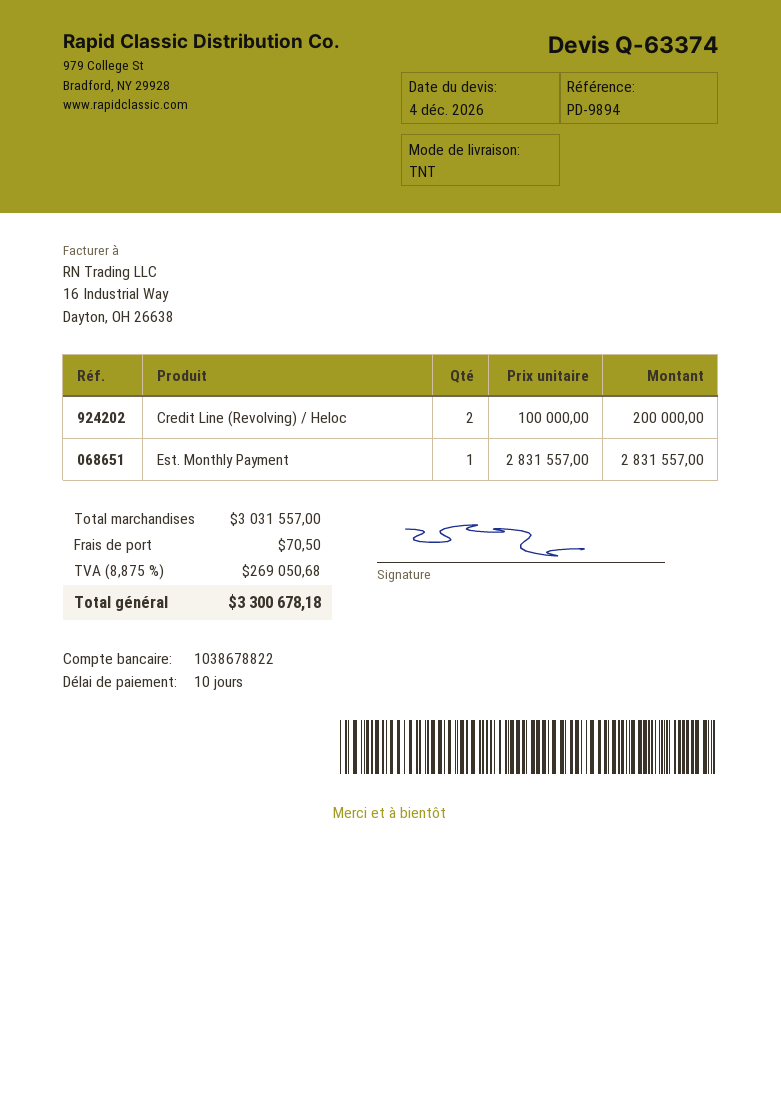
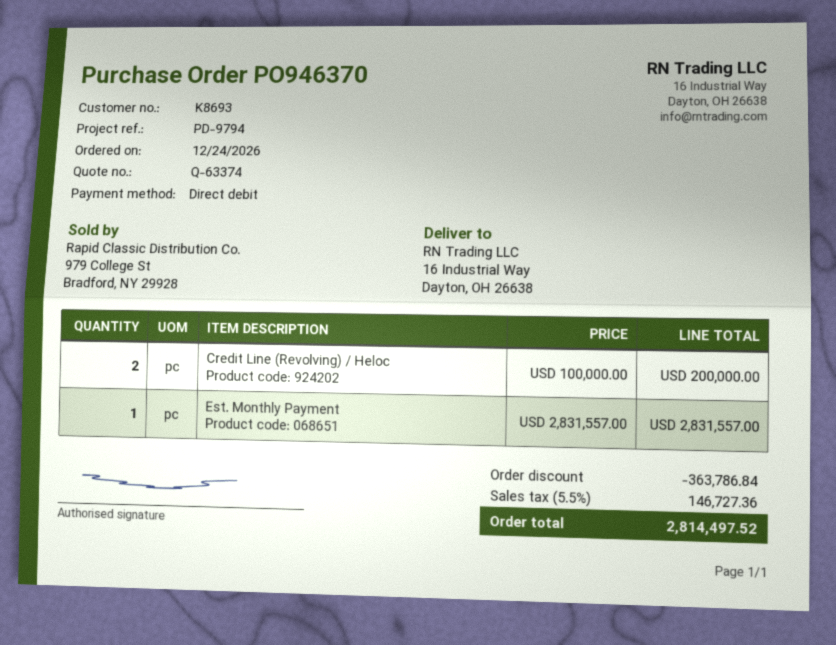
reference: PD-9894 -> PD-9794
discount: none -> 363786.84
shipping: 70.50 -> none
tax: 8.875% = 269050.68 -> 5.5% = 146727.36
total: 3300678.18 -> 2814497.52

